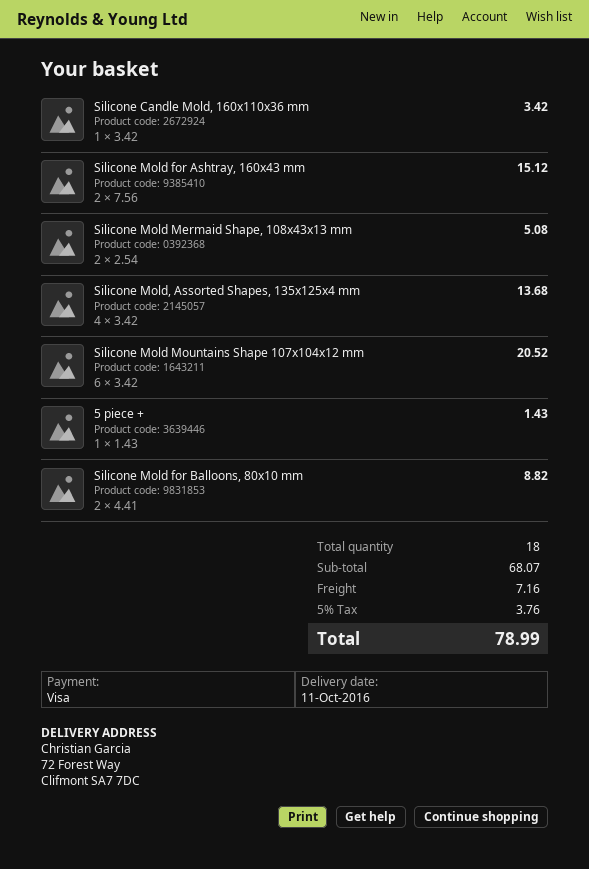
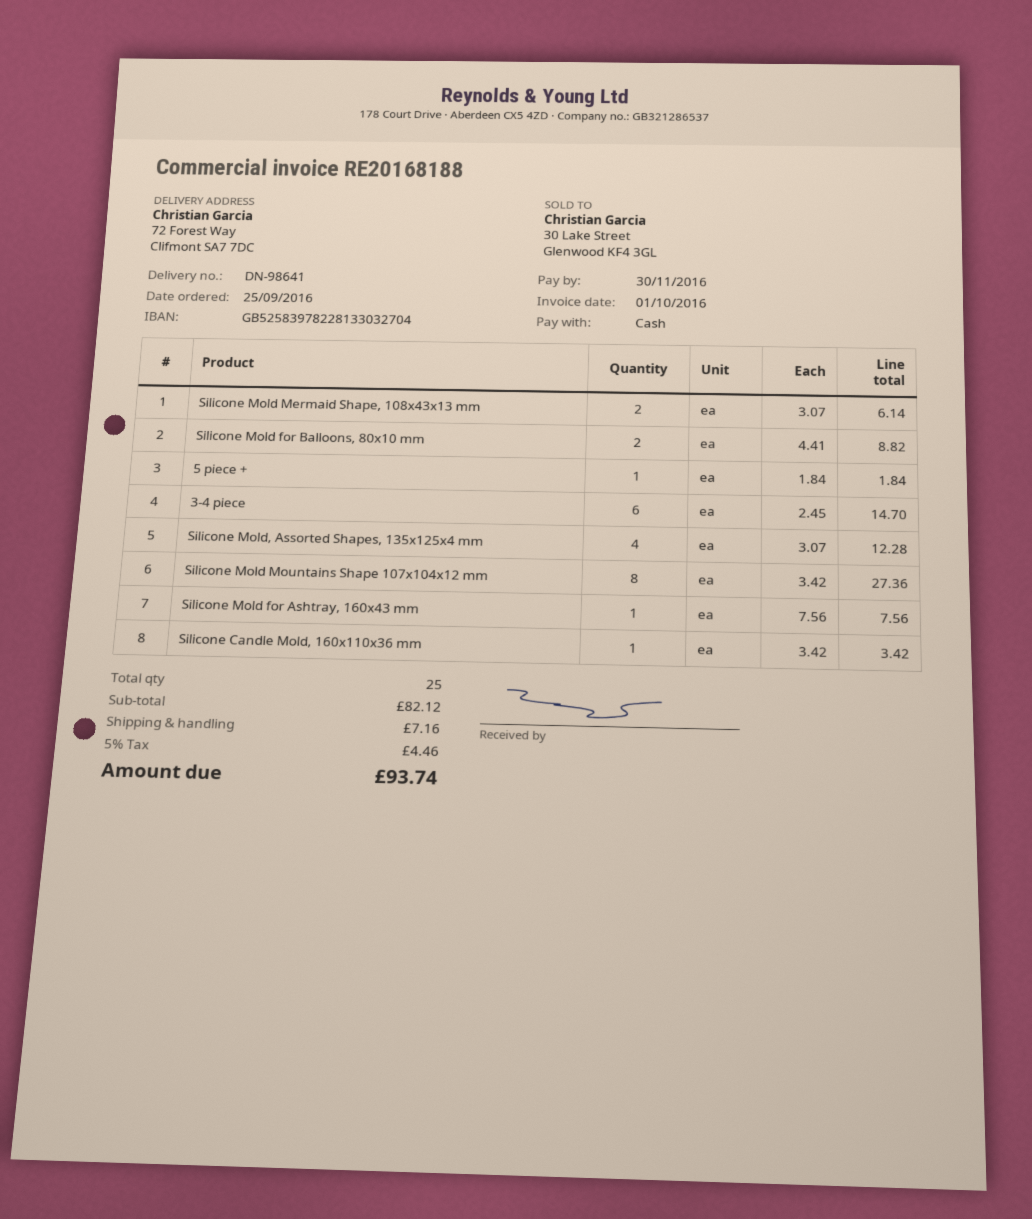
payment method: Visa -> cash
Silicone Mold for Ashtray, 160x43 mm: 2 x 7.56 = 15.12 -> 1 x 7.56 = 7.56
Silicone Mold Mermaid Shape, 108x43x13 mm: 2 x 2.54 = 5.08 -> 2 x 3.07 = 6.14
Silicone Mold, Assorted Shapes, 135x125x4 mm: 4 x 3.42 = 13.68 -> 4 x 3.07 = 12.28
Silicone Mold Mountains Shape 107x104x12 mm: 6 x 3.42 = 20.52 -> 8 x 3.42 = 27.36
5 piece +: 1 x 1.43 = 1.43 -> 1 x 1.84 = 1.84
3-4 piece: none -> 6 x 2.45 = 14.70
total quantity: 18 -> 25
subtotal: 68.07 -> 82.12
tax: 5% = 3.76 -> 5% = 4.46
total: 78.99 -> 93.74

